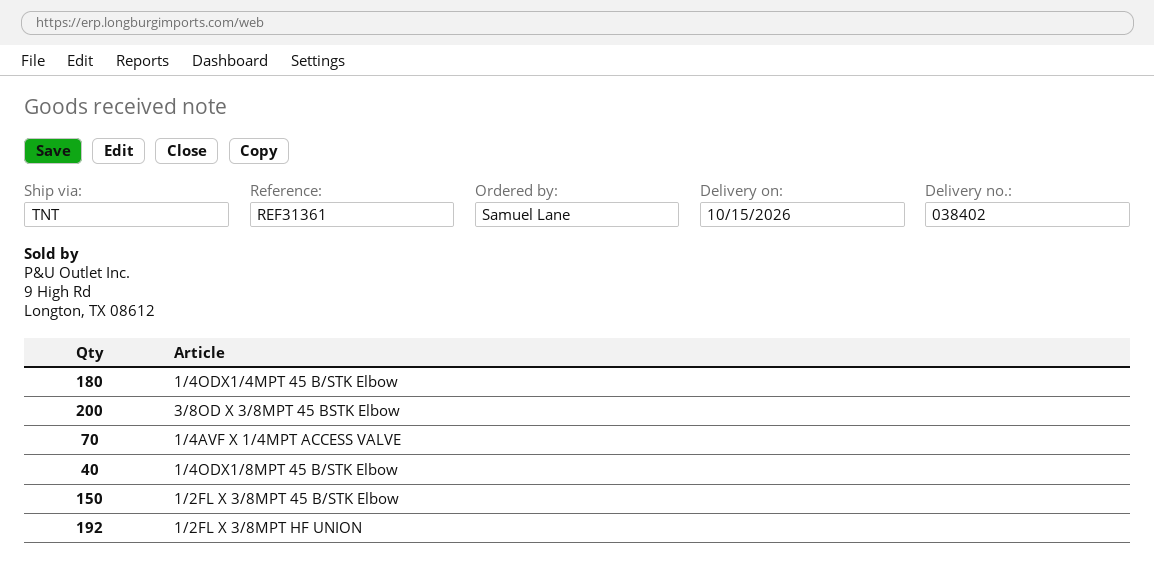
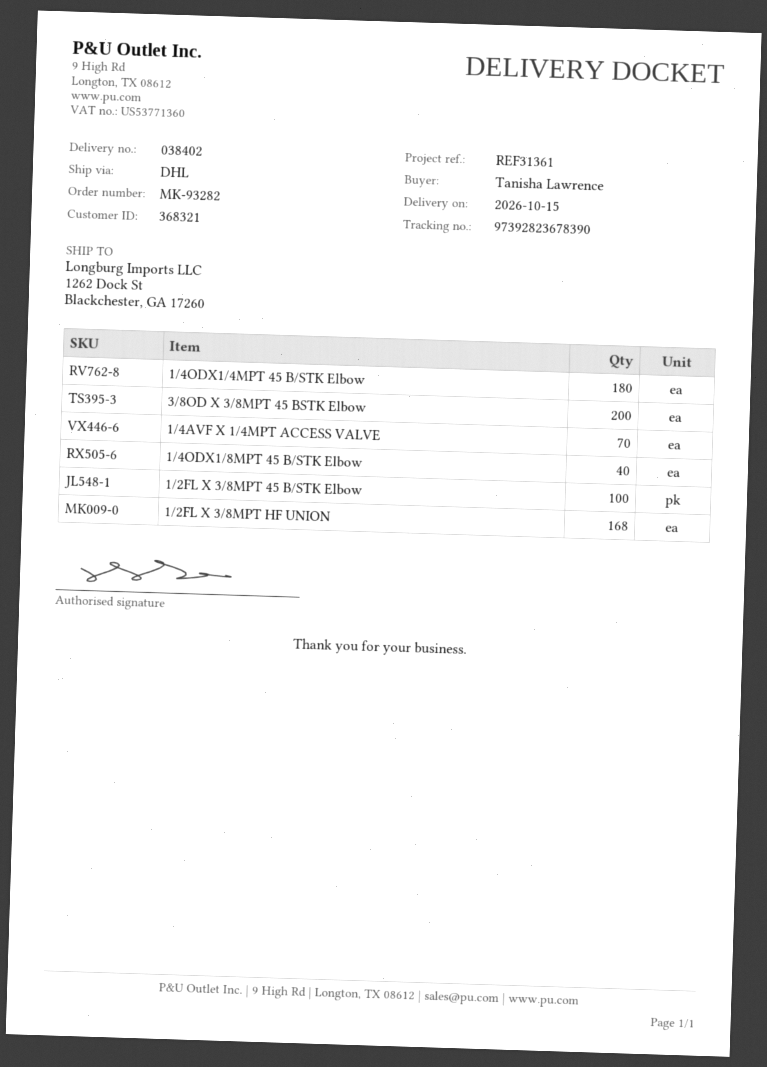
ordered by: Samuel Lane -> Tanisha Lawrence
shipping method: TNT -> DHL
1/2FL X 3/8MPT 45 B/STK Elbow: 150 -> 100
1/2FL X 3/8MPT HF UNION: 192 -> 168

